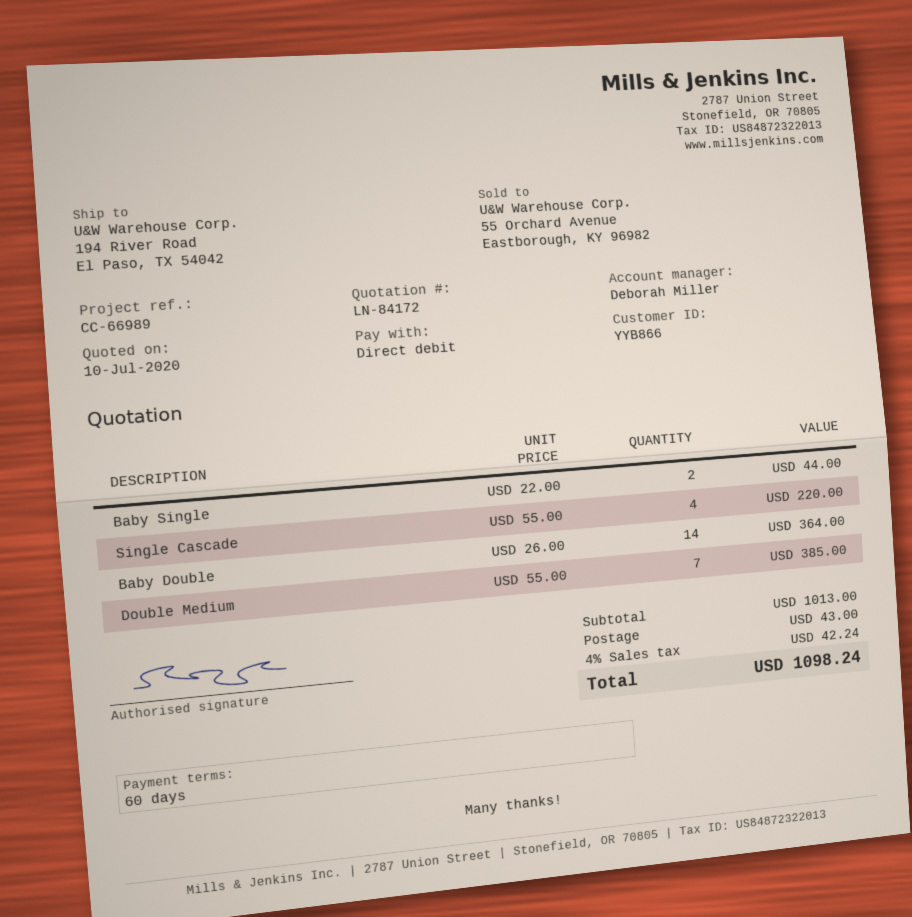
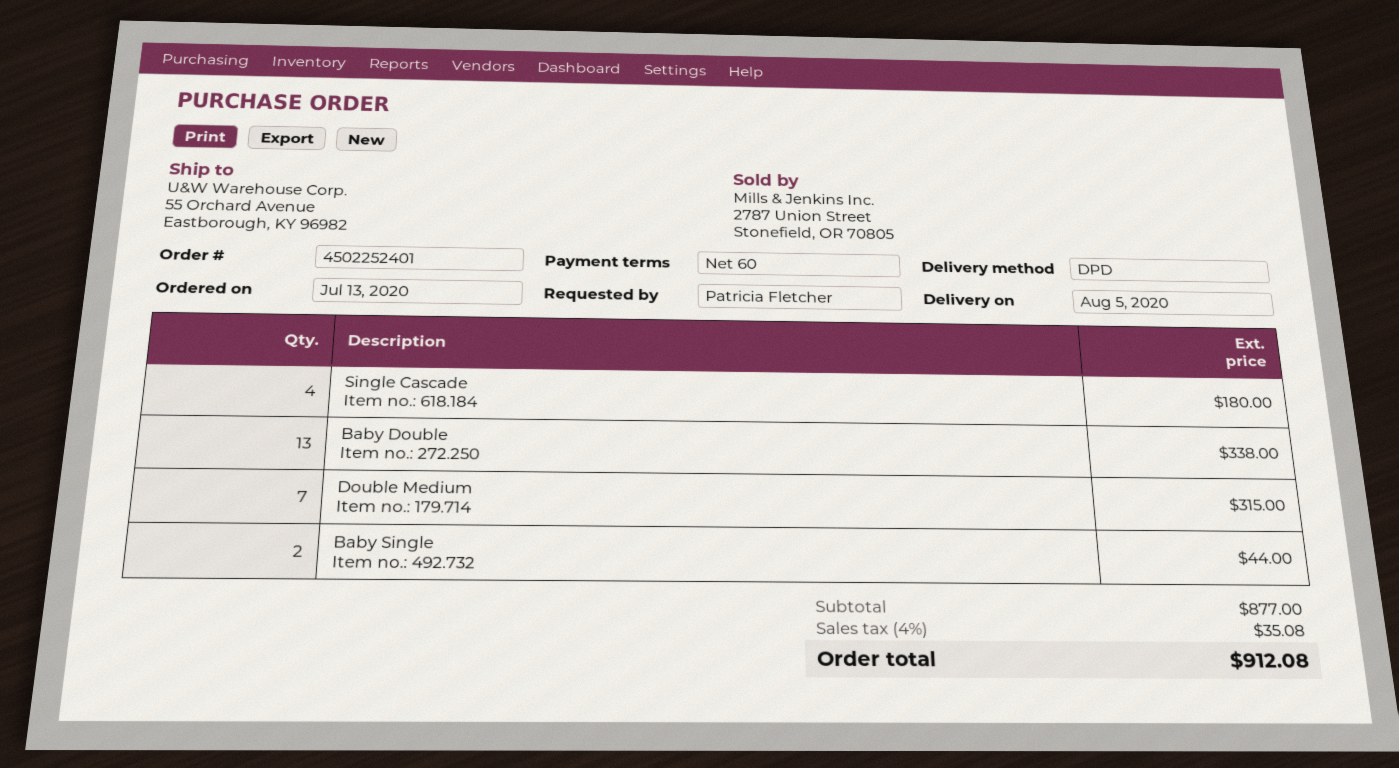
ship to: 194 River Road, El Paso, TX 54042 -> 55 Orchard Avenue, Eastborough, KY 96982
Single Cascade: 4 for 220.00 -> 4 for 180.00
Baby Double: 14 for 364.00 -> 13 for 338.00
Double Medium: 7 for 385.00 -> 7 for 315.00
subtotal: 1013.00 -> 877.00
shipping: 43.00 -> none
tax: 4% = 42.24 -> 4% = 35.08
total: 1098.24 -> 912.08

